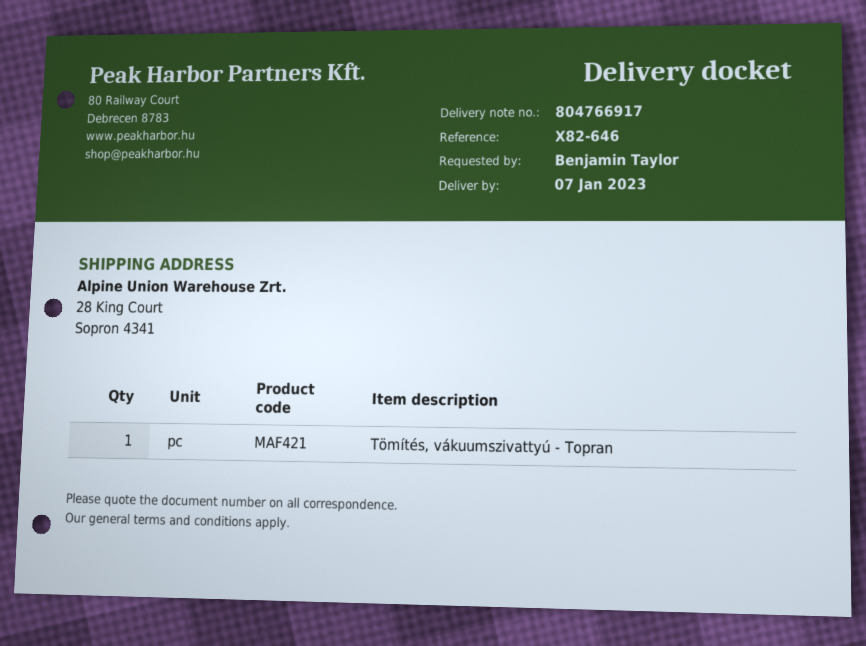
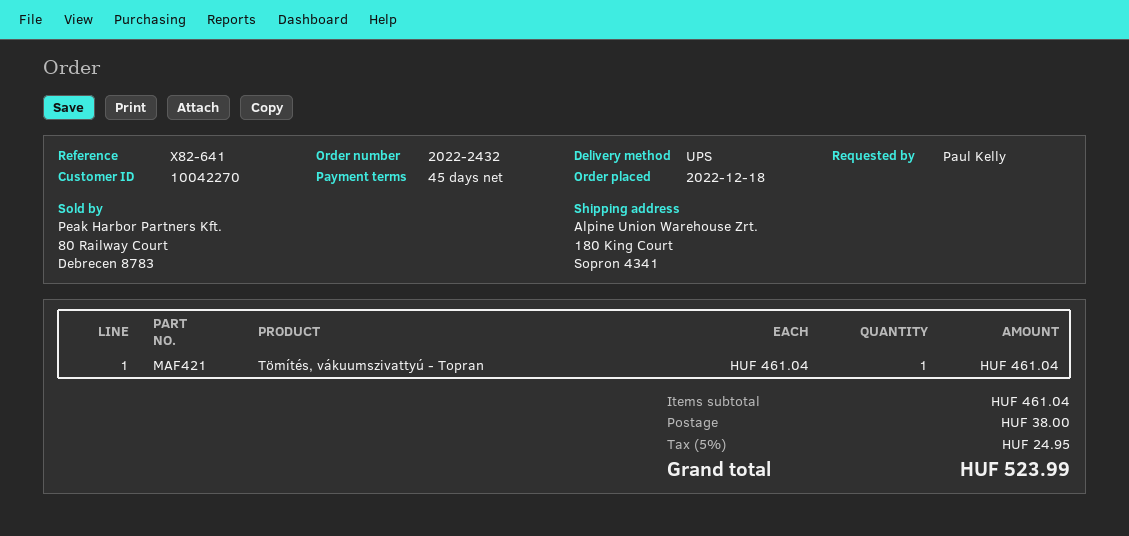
reference: X82-646 -> X82-641
ordered by: Benjamin Taylor -> Paul Kelly
ship to: 28 King Court, Sopron 4341 -> 180 King Court, Sopron 4341

